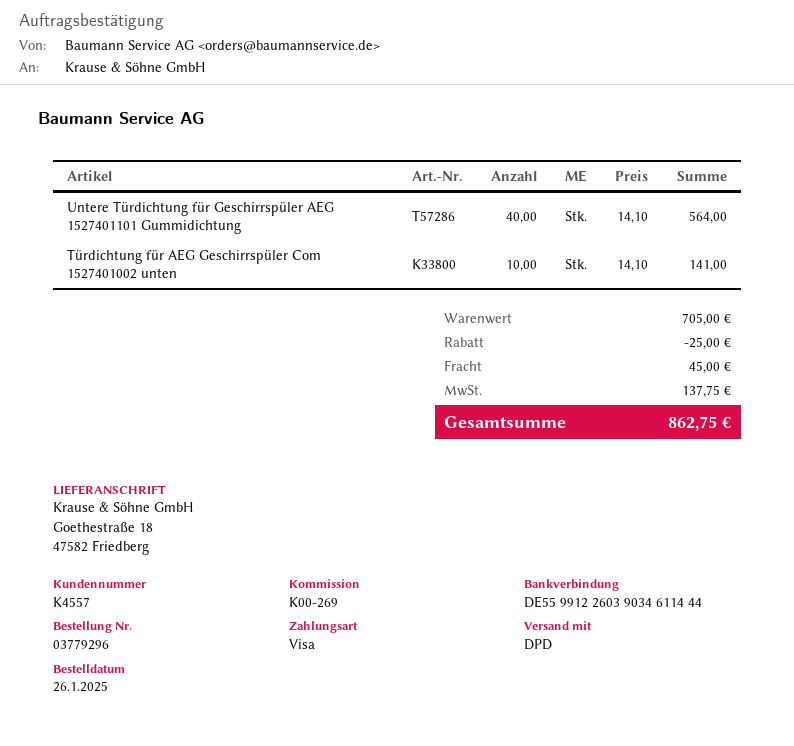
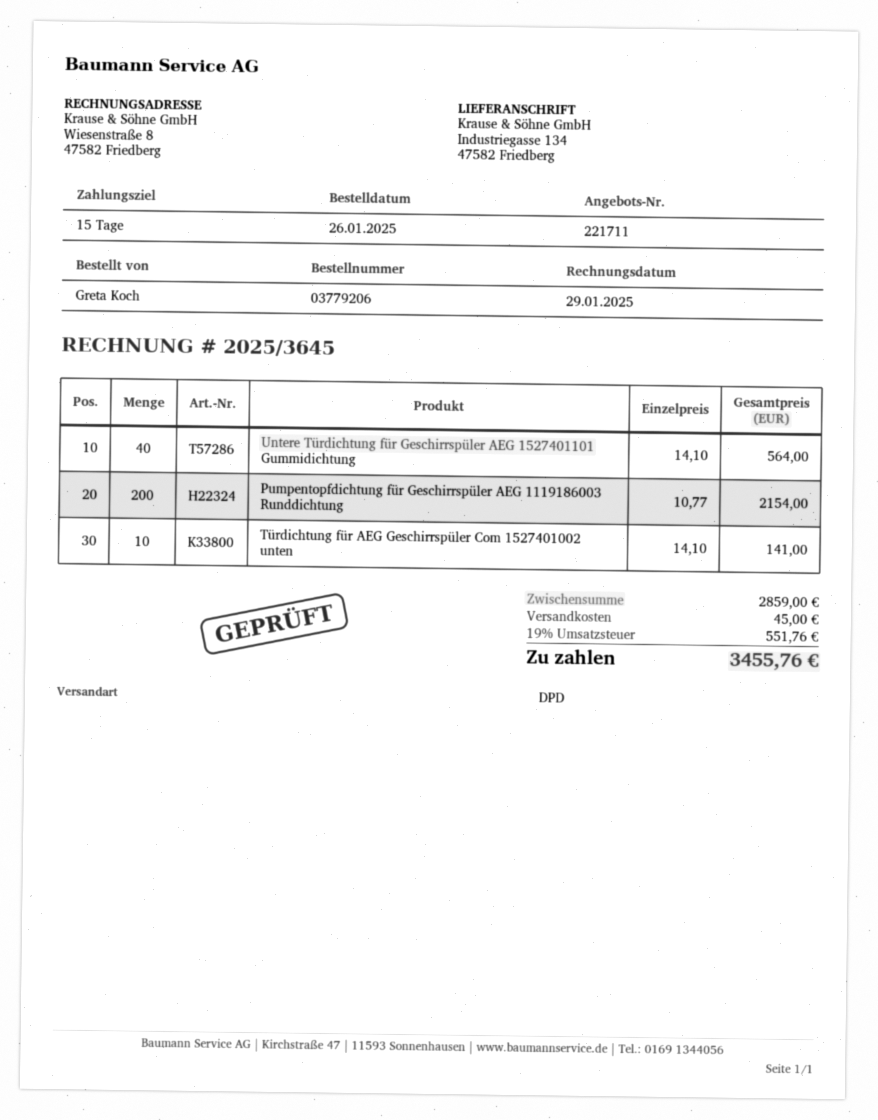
order number: 03779296 -> 03779206
ship to: Goethestraße 18, 47582 Friedberg -> Industriegasse 134, 47582 Friedberg
Pumpentopfdichtung für Geschirrspüler AEG 1119186003 Runddichtung: none -> 200 x 10.77 = 2154.00
subtotal: 705.00 -> 2859.00
discount: 25.00 -> none
tax: 137.75 -> 551.76
total: 862.75 -> 3455.76

